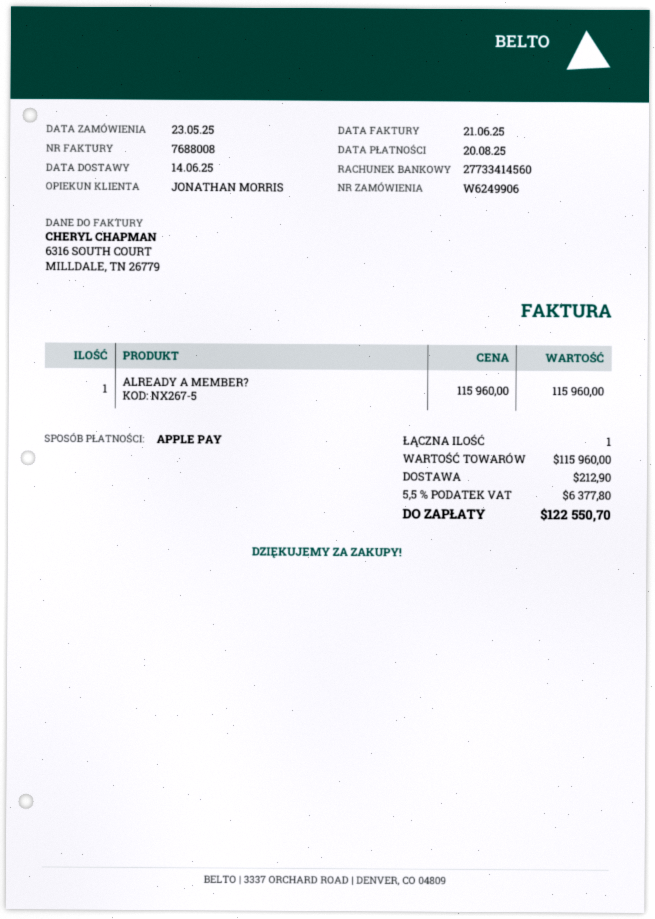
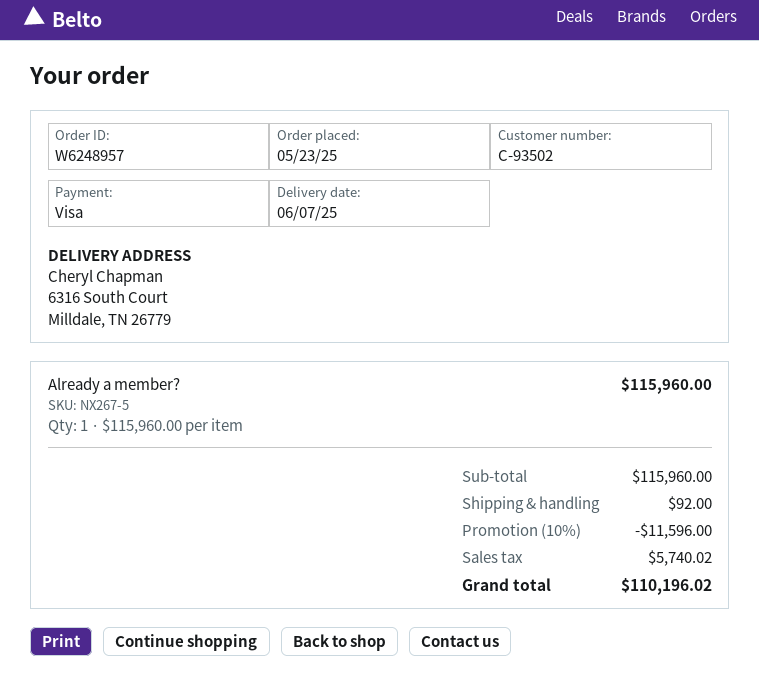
order number: W6249906 -> W6248957
delivery date: 2025-06-14 -> 2025-06-07
payment method: Apple Pay -> Visa
discount: none -> 10% = 11596.00
shipping: 212.90 -> 92.00
tax: 6377.80 -> 5740.02
total: 122550.70 -> 110196.02

